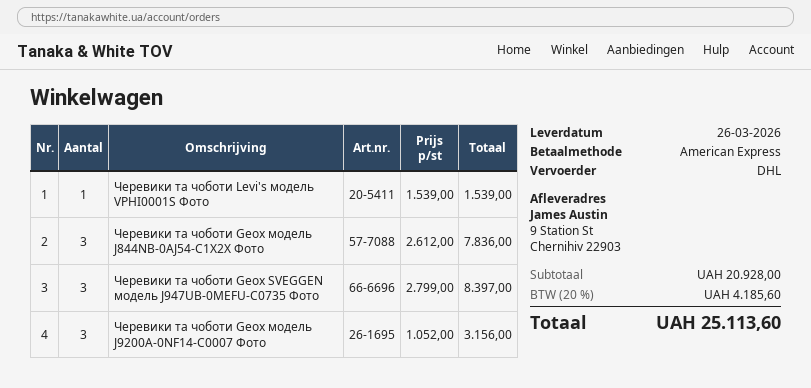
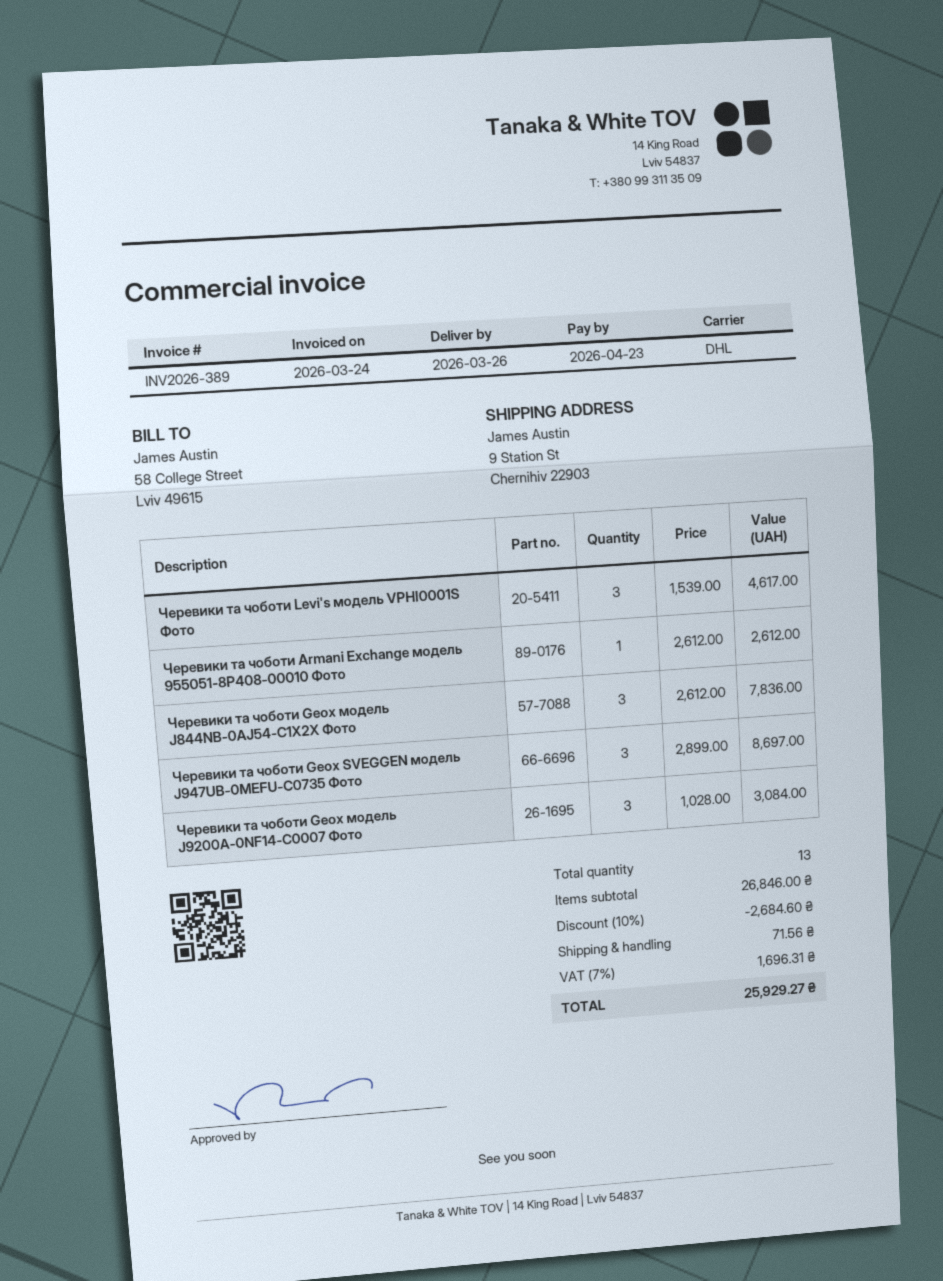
Черевики та чоботи Levi's модель VPHI0001S Фото: 1 x 1539.00 = 1539.00 -> 3 x 1539.00 = 4617.00
Черевики та чоботи Geox SVEGGEN модель J947UB-0MEFU-C0735 Фото: 3 x 2799.00 = 8397.00 -> 3 x 2899.00 = 8697.00
Черевики та чоботи Geox модель J9200A-0NF14-C0007 Фото: 3 x 1052.00 = 3156.00 -> 3 x 1028.00 = 3084.00
Черевики та чоботи Armani Exchange модель 955051-8P408-00010 Фото: none -> 1 x 2612.00 = 2612.00
subtotal: 20928.00 -> 26846.00
discount: none -> 10% = 2684.60
shipping: none -> 71.56
tax: 20% = 4185.60 -> 7% = 1696.31
total: 25113.60 -> 25929.27

